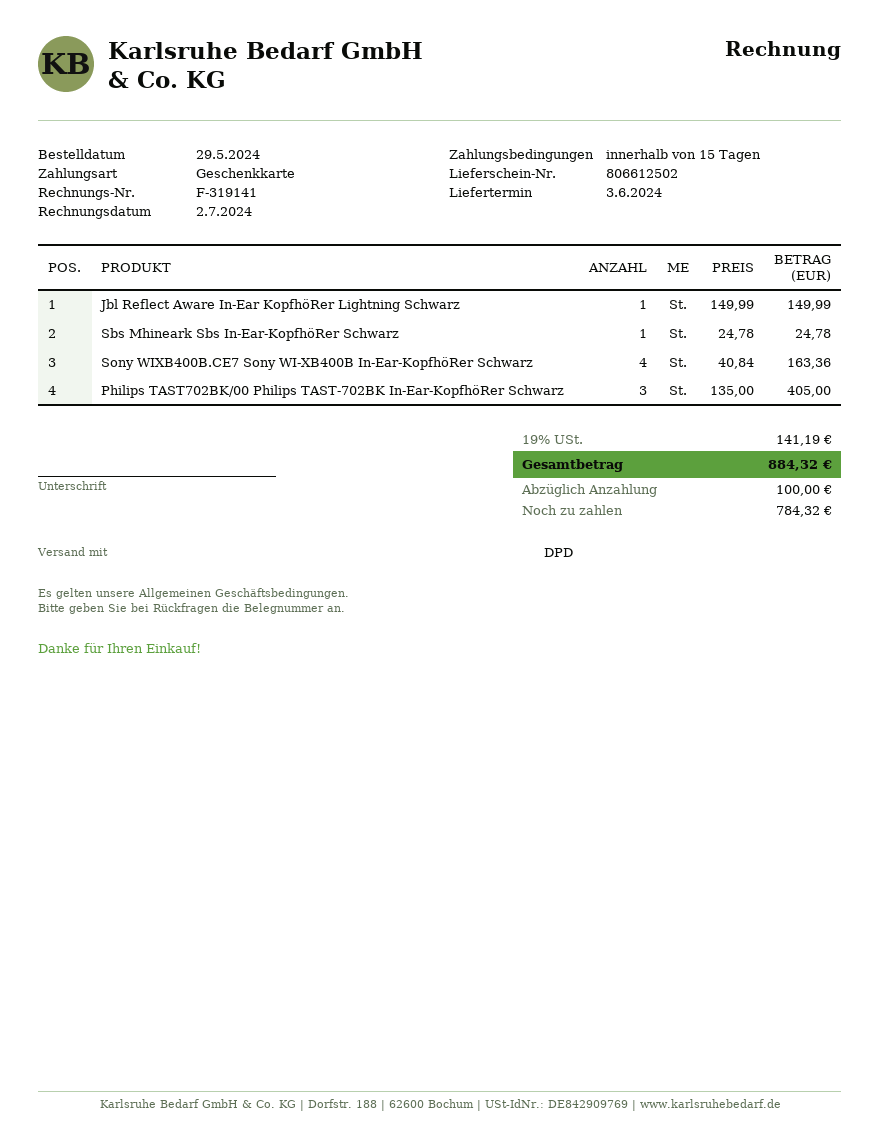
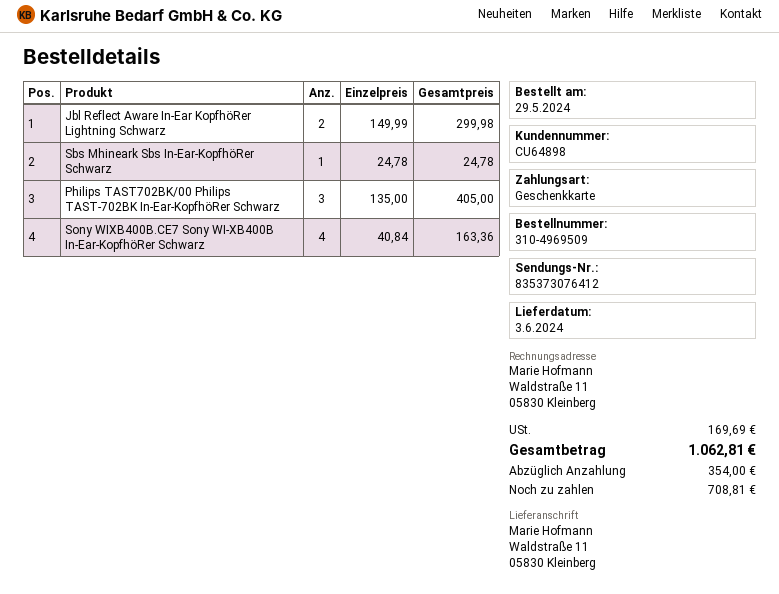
Jbl Reflect Aware In-Ear KopfhöRer Lightning Schwarz: 1 x 149.99 = 149.99 -> 2 x 149.99 = 299.98
tax: 141.19 -> 169.69
total: 884.32 -> 1062.81
deposit: 100.00 -> 354.00
balance: 784.32 -> 708.81

